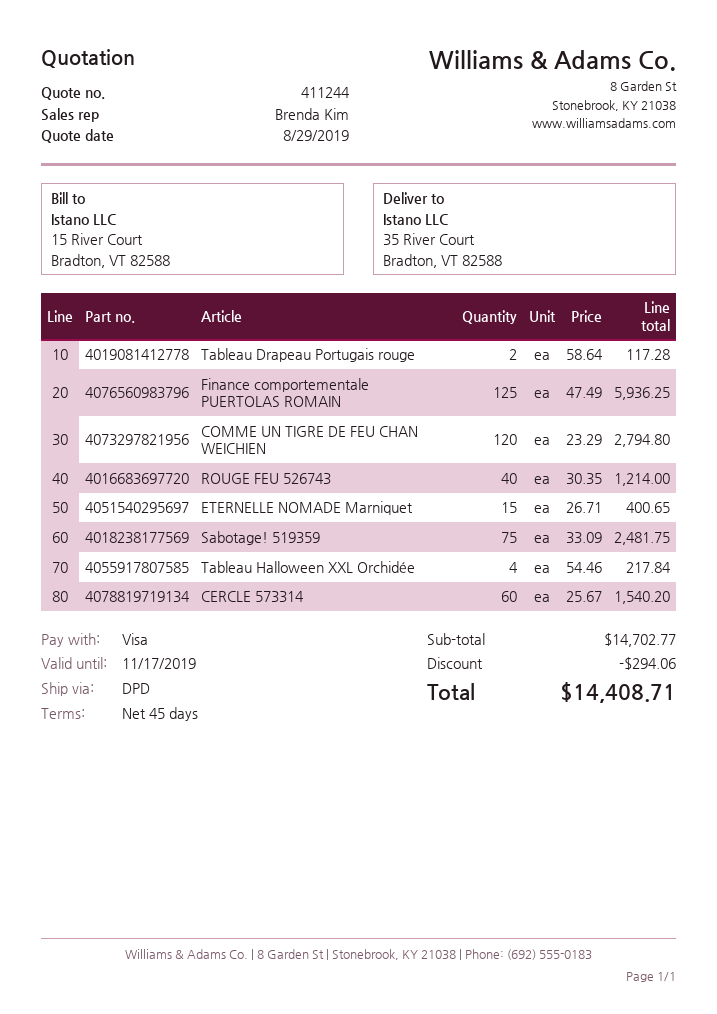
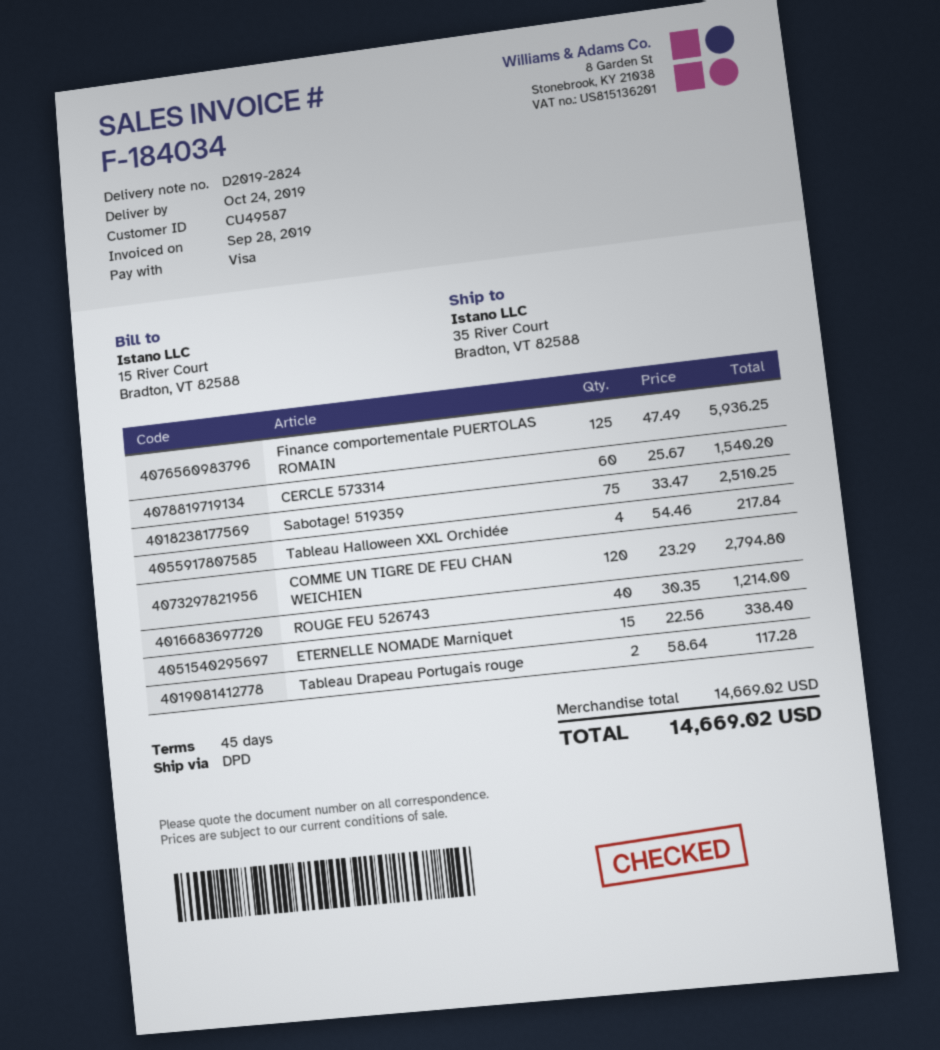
ETERNELLE NOMADE Marniquet: 15 x 26.71 = 400.65 -> 15 x 22.56 = 338.40
Sabotage! 519359: 75 x 33.09 = 2481.75 -> 75 x 33.47 = 2510.25
subtotal: 14702.77 -> 14669.02
discount: 294.06 -> none
total: 14408.71 -> 14669.02

